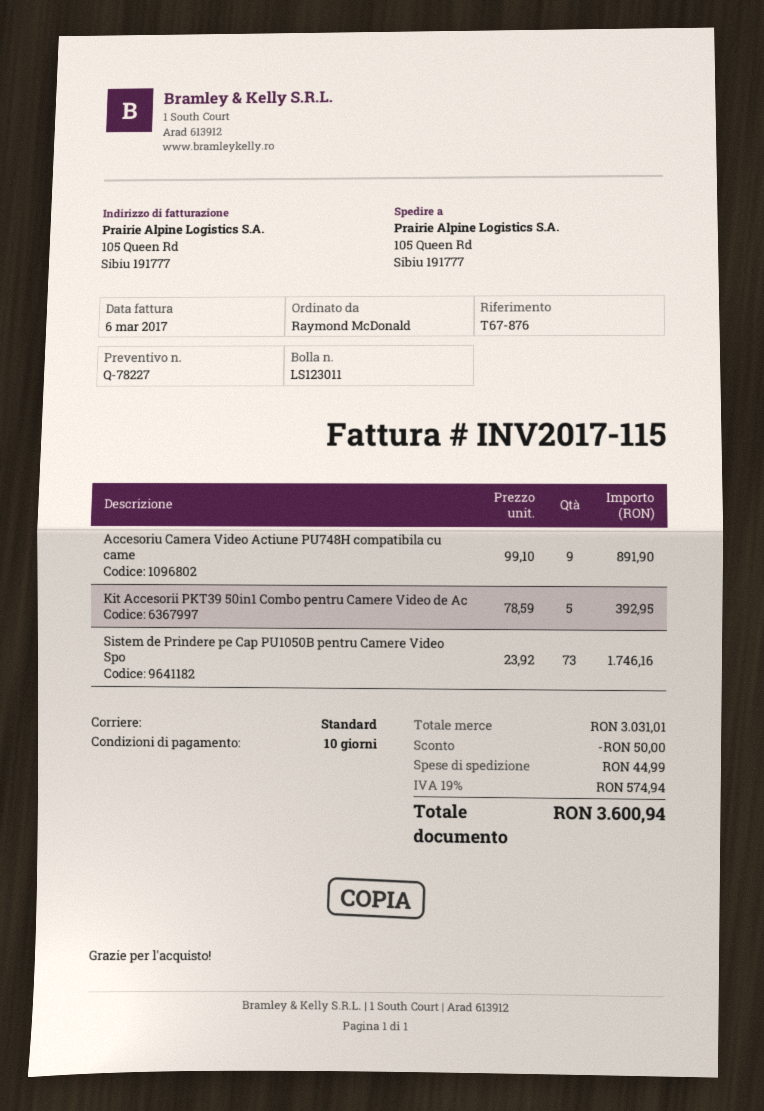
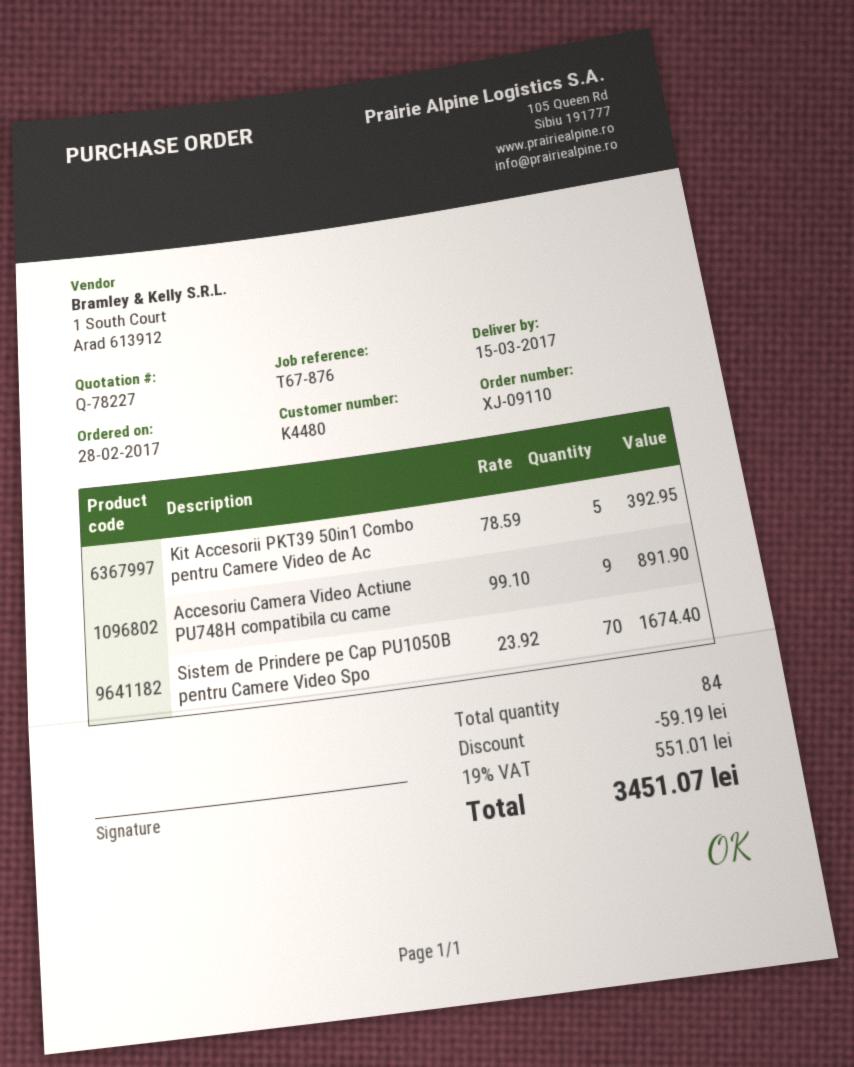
Sistem de Prindere pe Cap PU1050B pentru Camere Video Spo: 73 x 23.92 = 1746.16 -> 70 x 23.92 = 1674.40
discount: 50.00 -> 59.19
shipping: 44.99 -> none
tax: 19% = 574.94 -> 19% = 551.01
total: 3600.94 -> 3451.07

